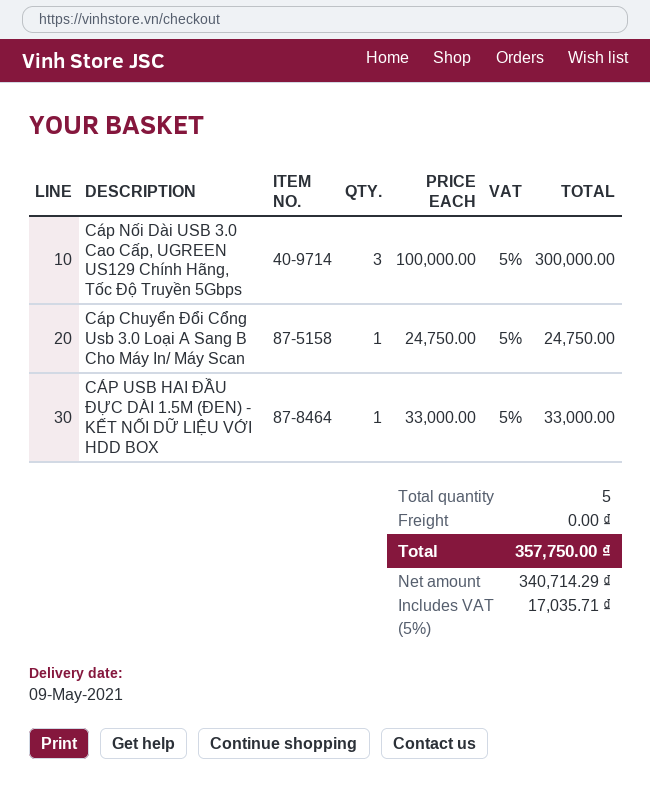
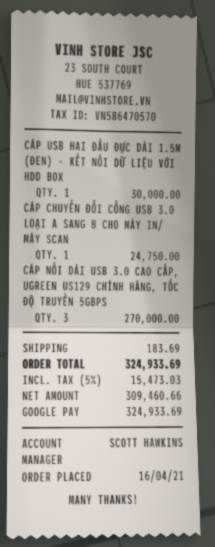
Cáp Nối Dài USB 3.0 Cao Cấp, UGREEN US129 Chính Hãng, Tốc Độ Truyền 5Gbps: 3 for 300000.00 -> 3 for 270000.00
CÁP USB HAI ĐẦU ĐỰC DÀI 1.5M (ĐEN) - KẾT NỐI DỮ LIỆU VỚI HDD BOX: 1 for 33000.00 -> 1 for 30000.00
shipping: 0.00 -> 183.69
net: 340714.29 -> 309460.66
tax: 5% = 17035.71 -> 5% = 15473.03
total: 357750.00 -> 324933.69

